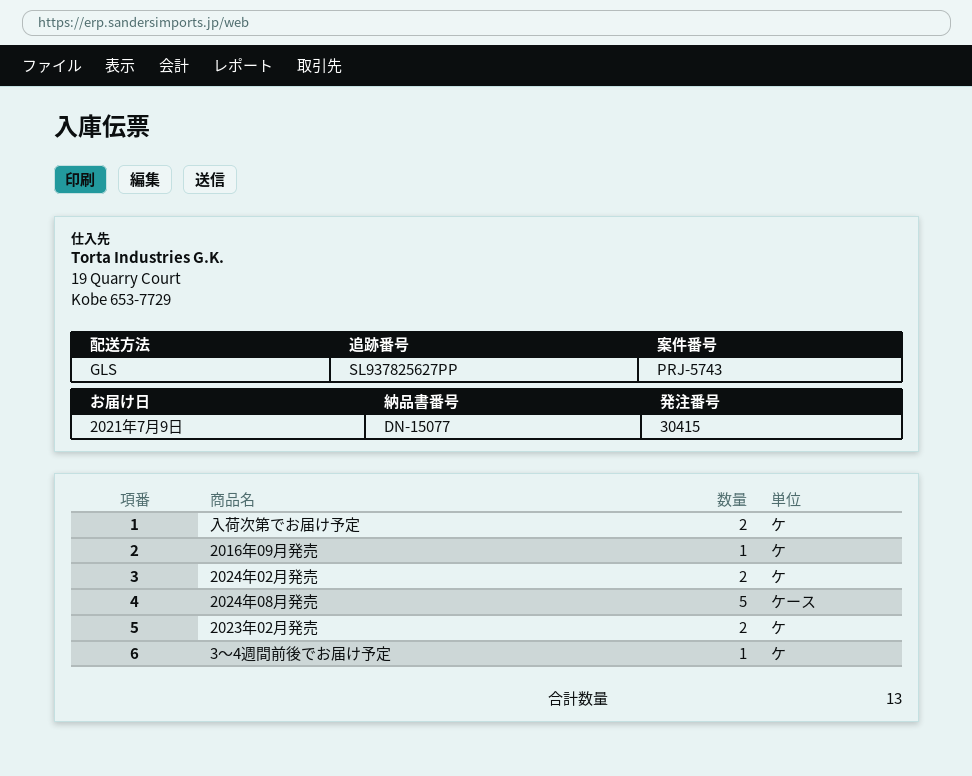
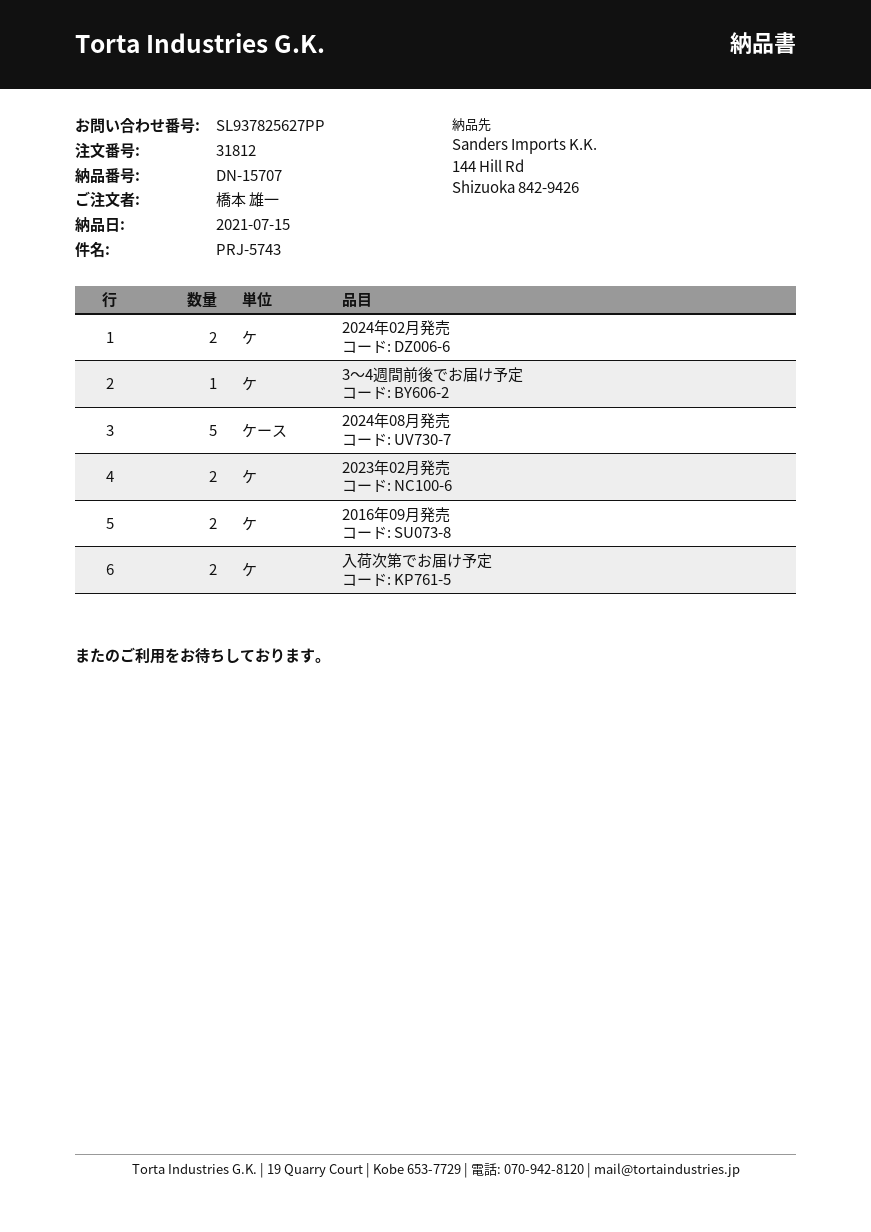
order number: 30415 -> 31812
delivery note number: DN-15077 -> DN-15707
delivery date: 2021-07-09 -> 2021-07-15
2016年09月発売: 1 -> 2

